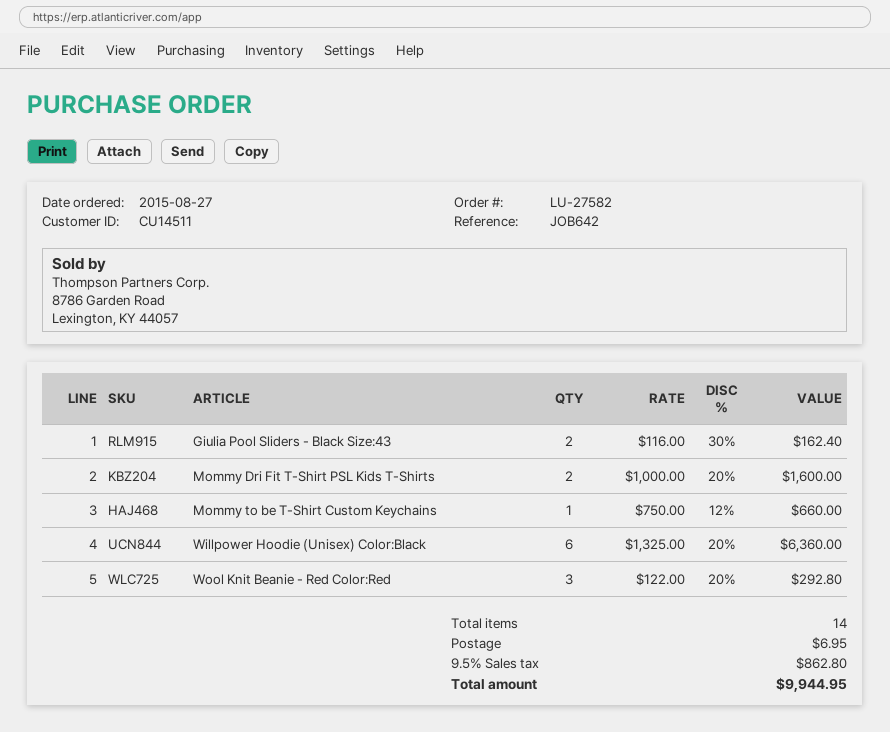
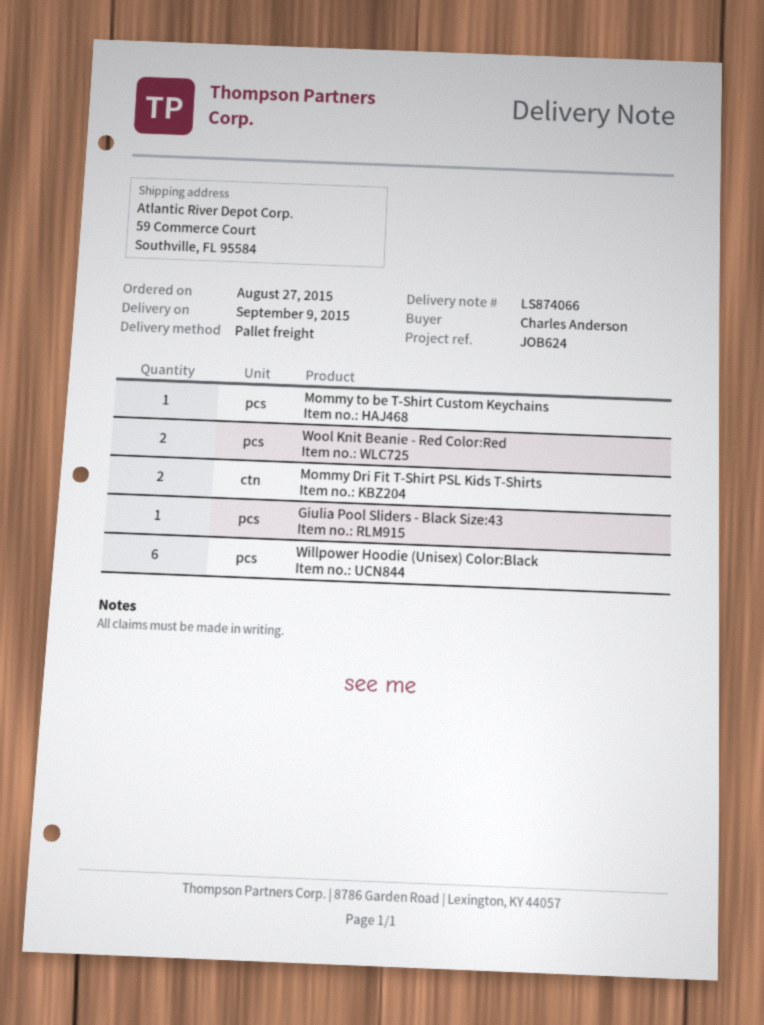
reference: JOB642 -> JOB624
Giulia Pool Sliders - Black Size:43: 2 -> 1
Wool Knit Beanie - Red Color:Red: 3 -> 2

